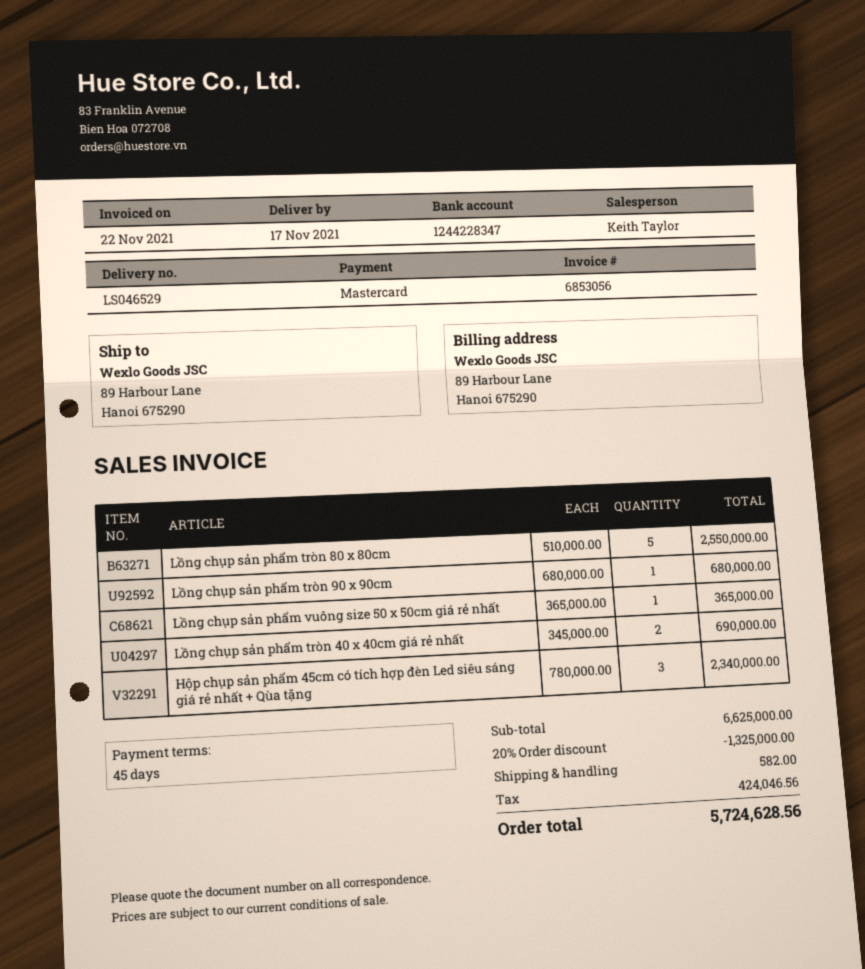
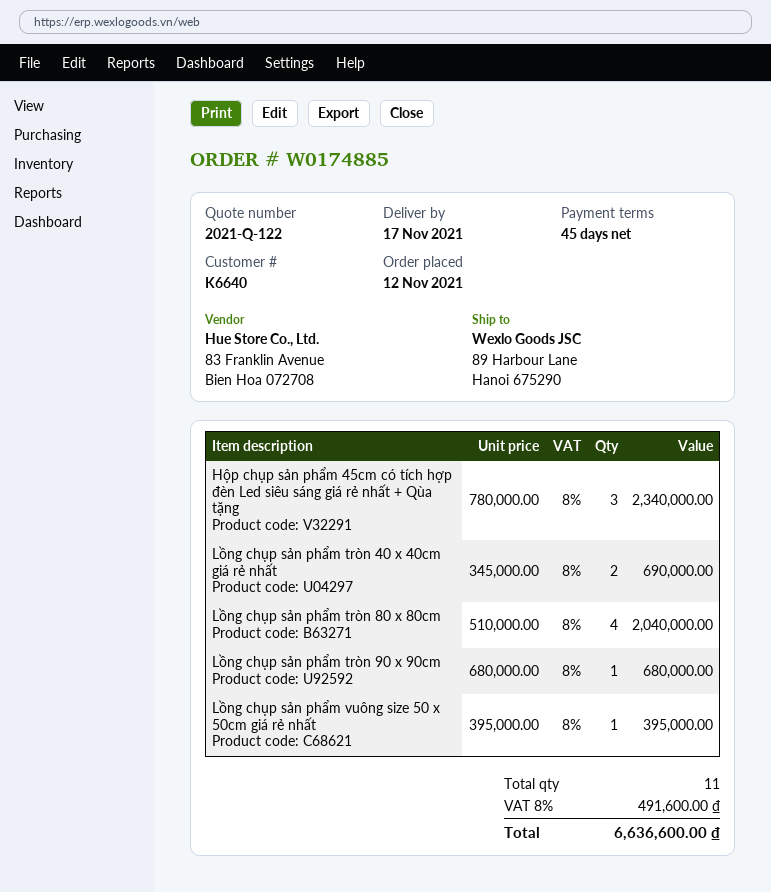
Lồng chụp sản phẩm tròn 80 x 80cm: 5 x 510000.00 = 2550000.00 -> 4 x 510000.00 = 2040000.00
Lồng chụp sản phẩm vuông size 50 x 50cm giá rẻ nhất: 1 x 365000.00 = 365000.00 -> 1 x 395000.00 = 395000.00
discount: 20% = 1325000.00 -> none
shipping: 582.00 -> none
tax: 424046.56 -> 491600.00
total: 5724628.56 -> 6636600.00

